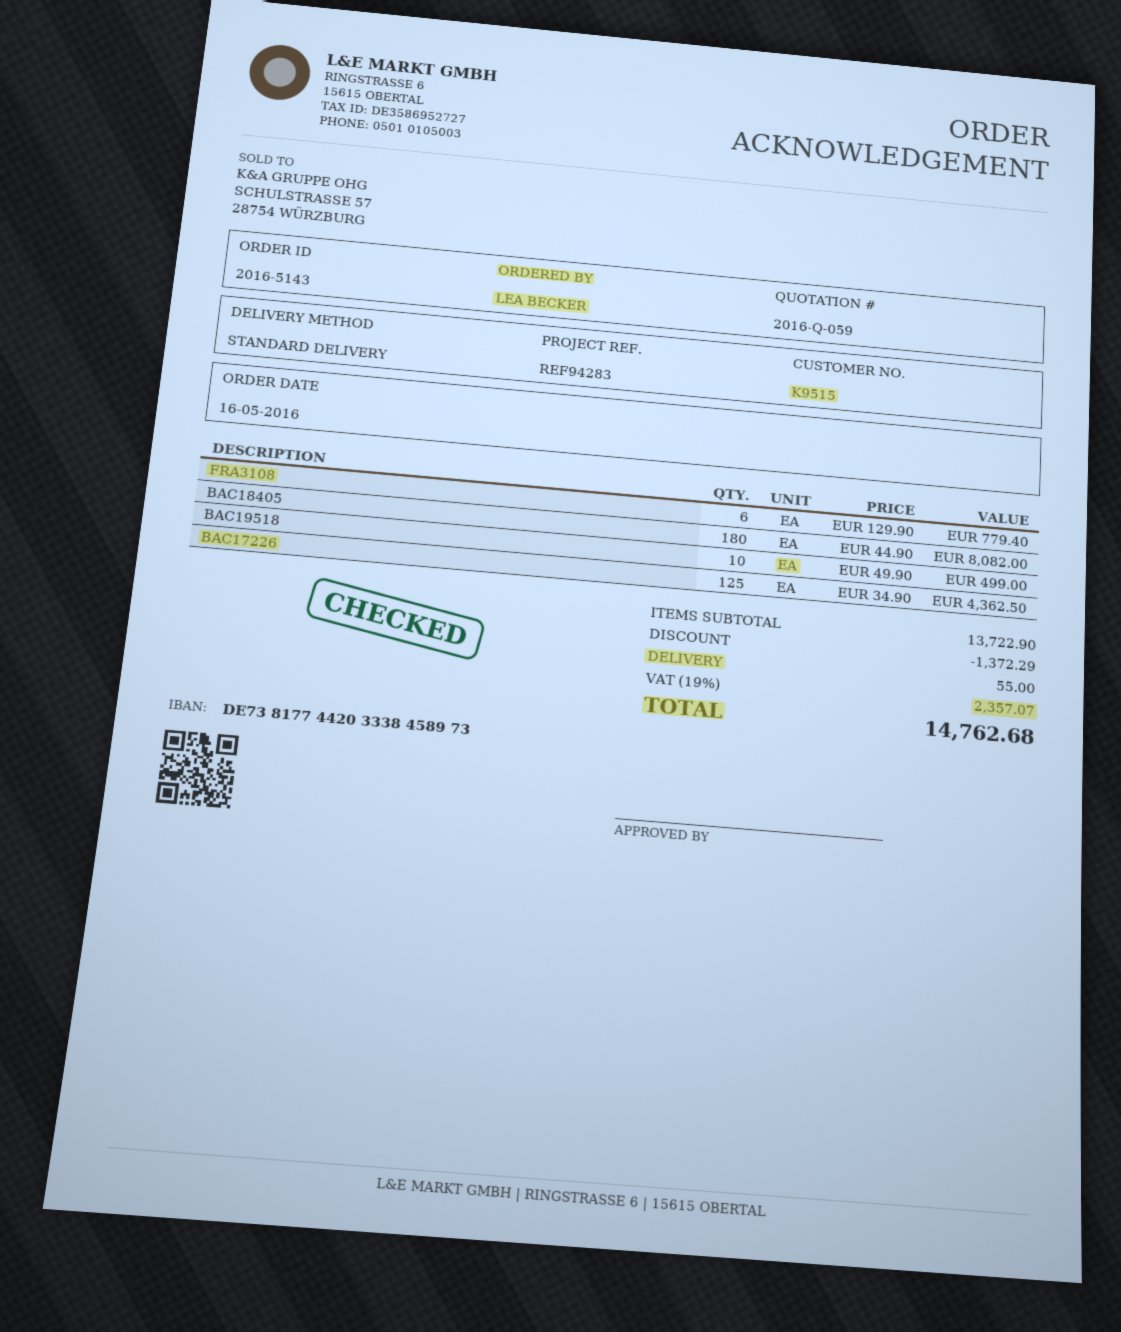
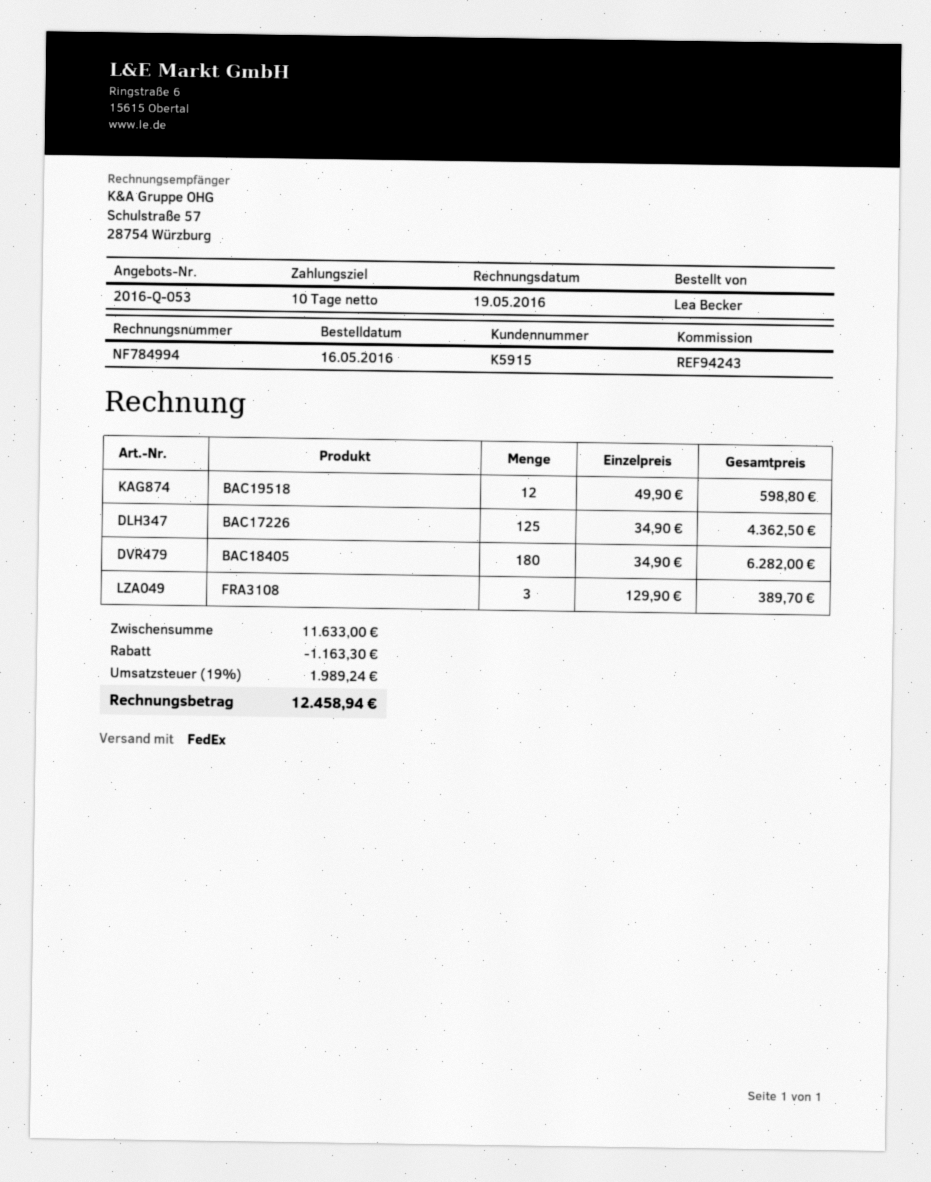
quote number: 2016-Q-059 -> 2016-Q-053
customer number: K9515 -> K5915
reference: REF94283 -> REF94243
shipping method: standard -> FedEx
FRA3108: 6 x 129.90 = 779.40 -> 3 x 129.90 = 389.70
BAC18405: 180 x 44.90 = 8082.00 -> 180 x 34.90 = 6282.00
BAC19518: 10 x 49.90 = 499.00 -> 12 x 49.90 = 598.80
subtotal: 13722.90 -> 11633.00
discount: 1372.29 -> 1163.30
shipping: 55.00 -> none
tax: 19% = 2357.07 -> 19% = 1989.24
total: 14762.68 -> 12458.94

